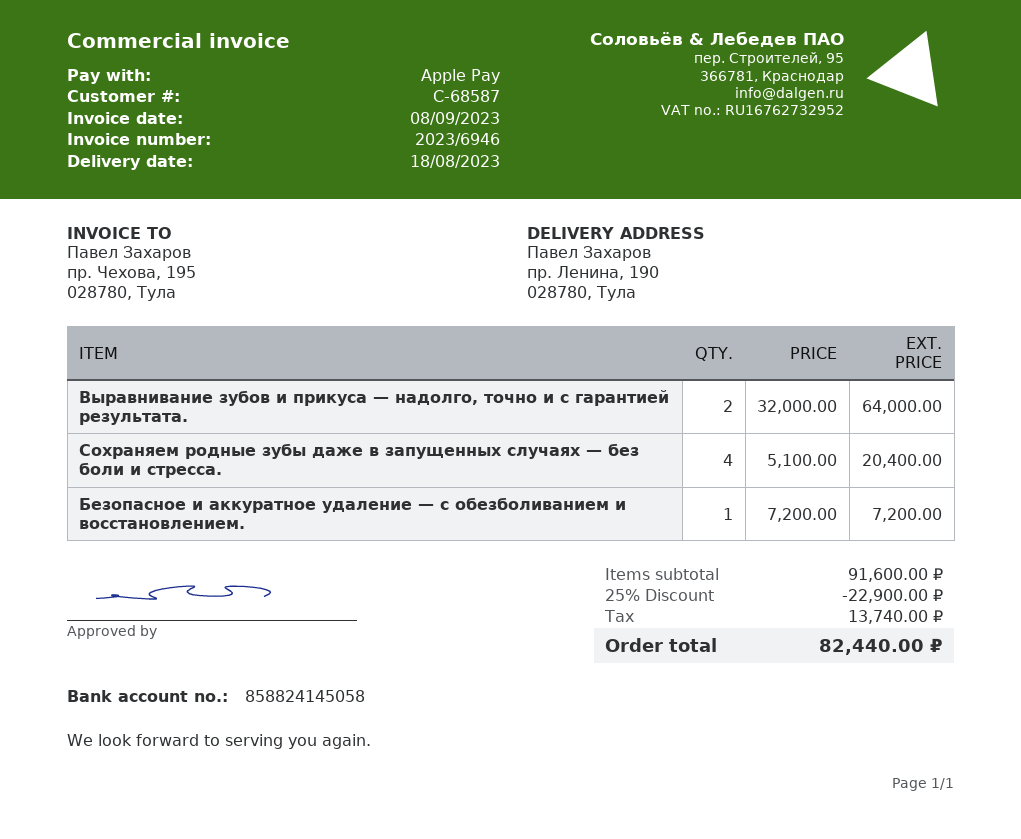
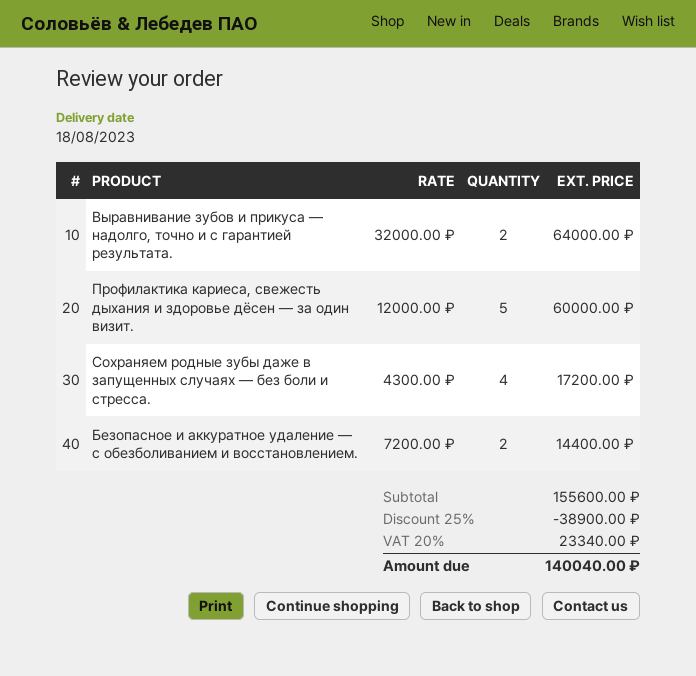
Сохраняем родные зубы даже в запущенных случаях — без боли и стресса.: 4 x 5100.00 = 20400.00 -> 4 x 4300.00 = 17200.00
Безопасное и аккуратное удаление — с обезболиванием и восстановлением.: 1 x 7200.00 = 7200.00 -> 2 x 7200.00 = 14400.00
Профилактика кариеса, свежесть дыхания и здоровье дёсен — за один визит.: none -> 5 x 12000.00 = 60000.00
subtotal: 91600.00 -> 155600.00
discount: 25% = 22900.00 -> 25% = 38900.00
tax: 13740.00 -> 23340.00
total: 82440.00 -> 140040.00

